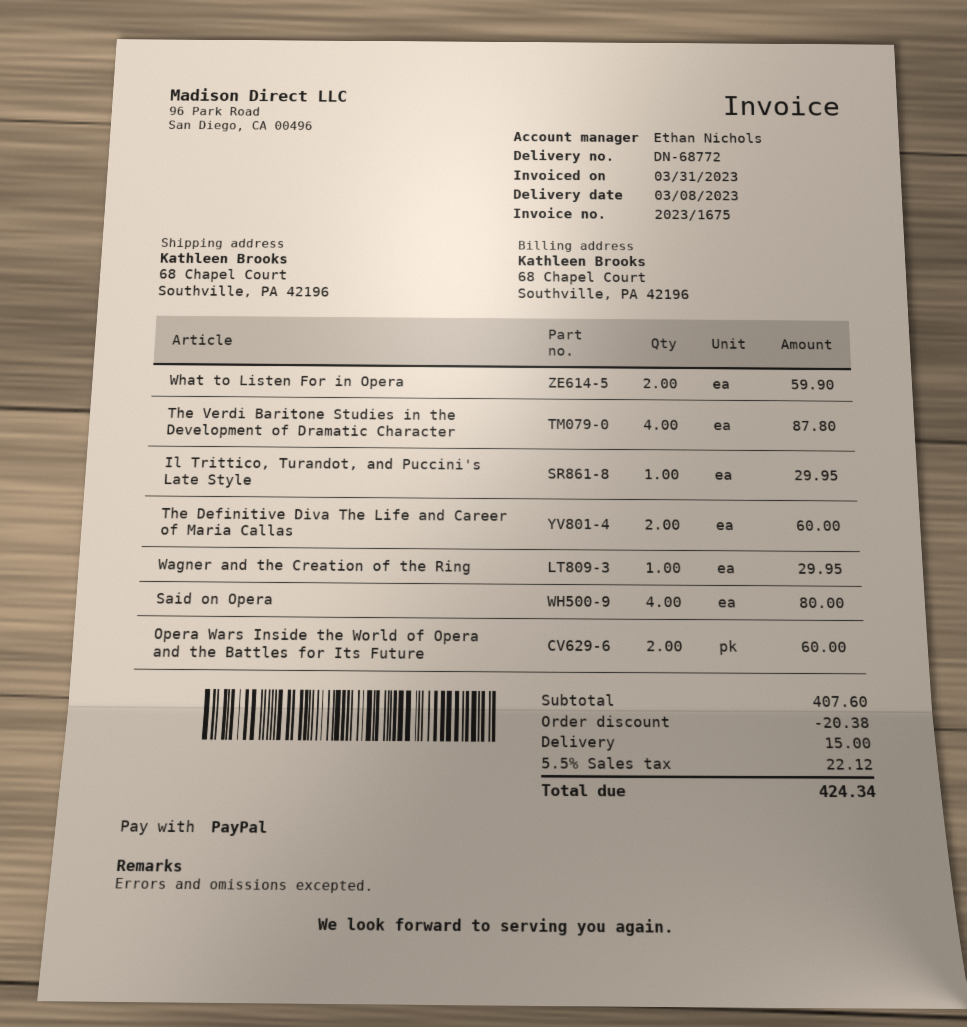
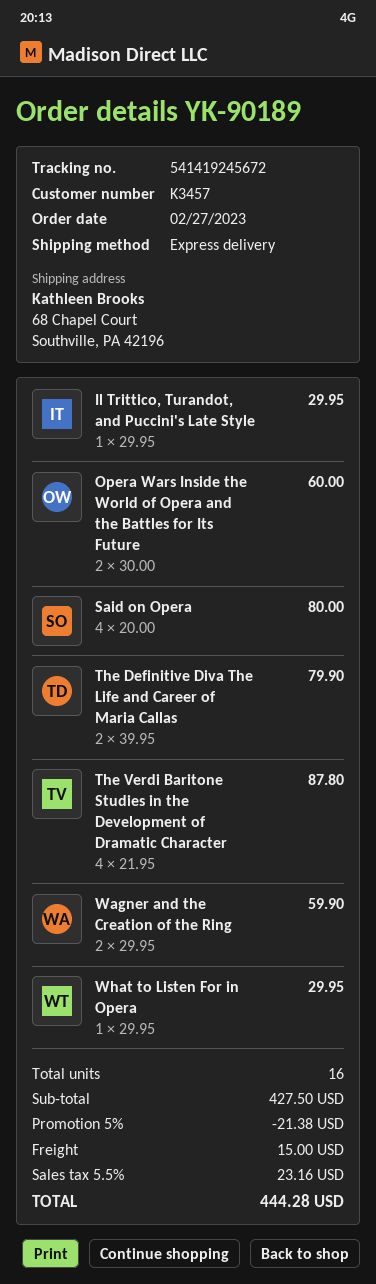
What to Listen For in Opera: 2 for 59.90 -> 1 for 29.95
The Definitive Diva The Life and Career of Maria Callas: 2 for 60.00 -> 2 for 79.90
Wagner and the Creation of the Ring: 1 for 29.95 -> 2 for 59.90
subtotal: 407.60 -> 427.50
discount: 20.38 -> 21.38
tax: 5.5% = 22.12 -> 5.5% = 23.16
total: 424.34 -> 444.28

